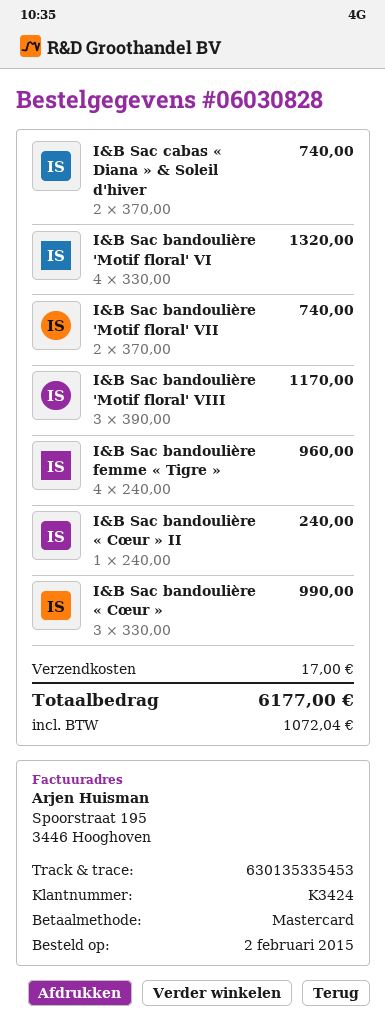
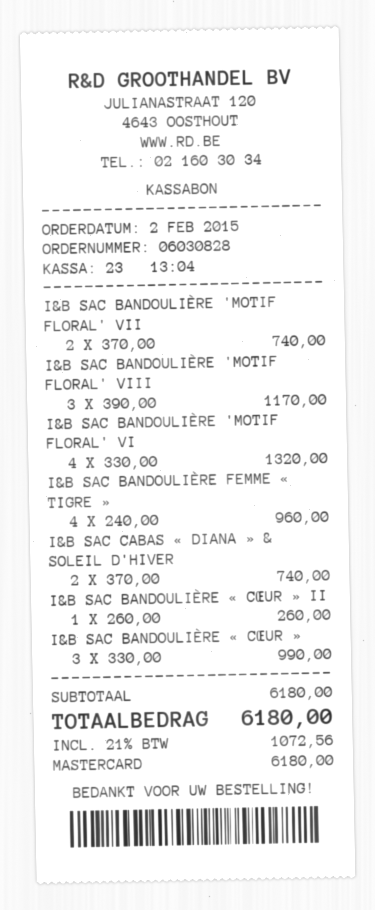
I&B Sac bandoulière « Cœur » II: 1 x 240.00 = 240.00 -> 1 x 260.00 = 260.00
shipping: 17.00 -> none
tax: 1072.04 -> 1072.56
total: 6177.00 -> 6180.00

